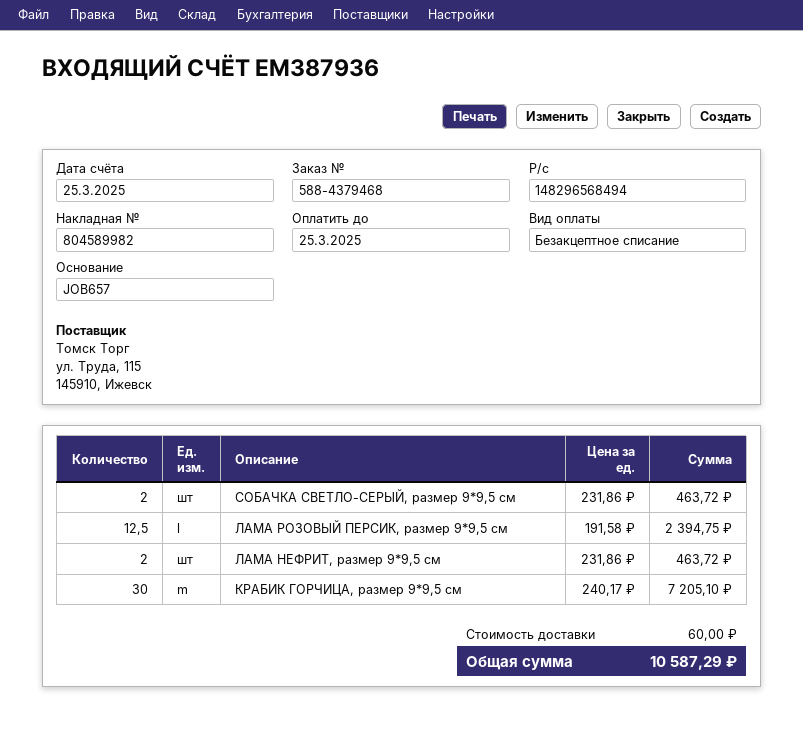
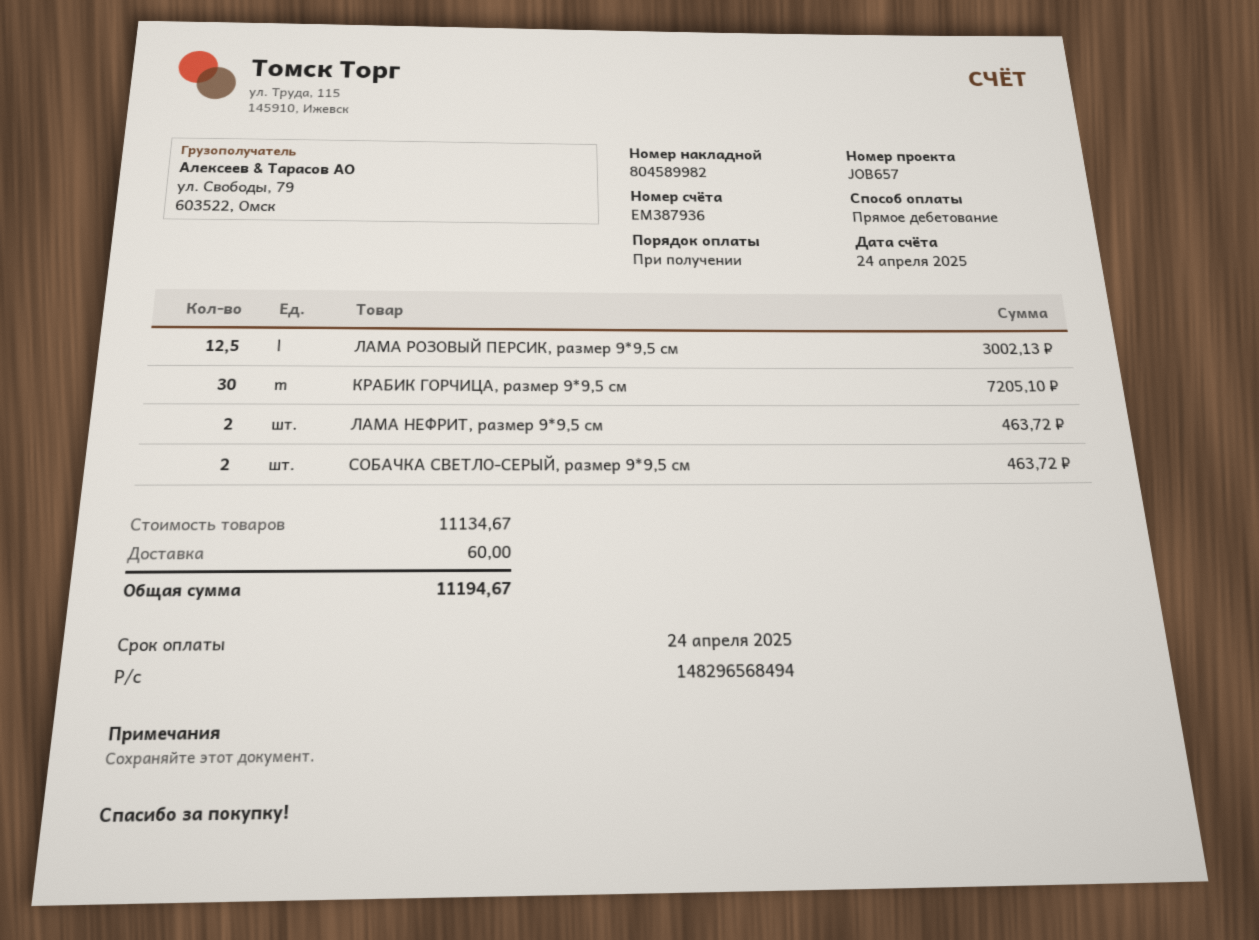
invoice date: 2025-03-25 -> 2025-04-24
due date: 2025-03-25 -> 2025-04-24
ЛАМА РОЗОВЫЙ ПЕРСИК, размер 9*9,5 см: 12.5 for 2394.75 -> 12.5 for 3002.13
total: 10587.29 -> 11194.67

